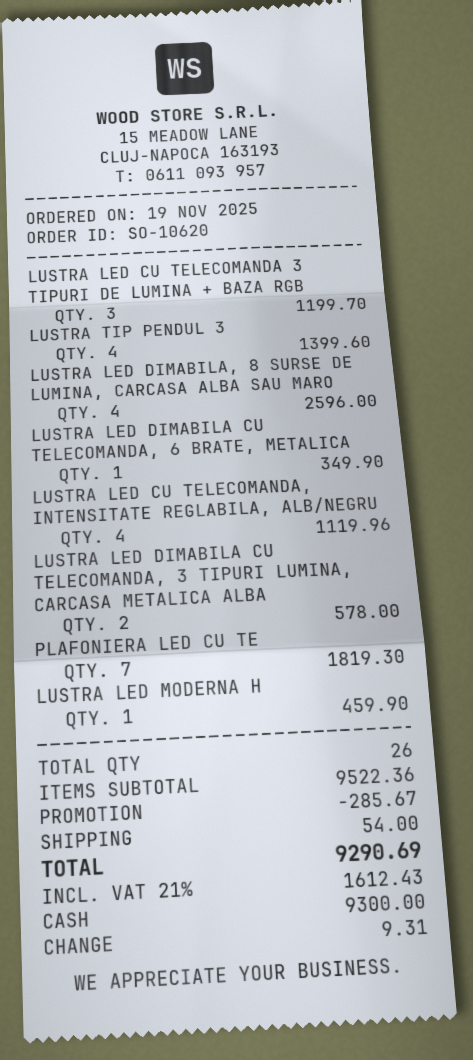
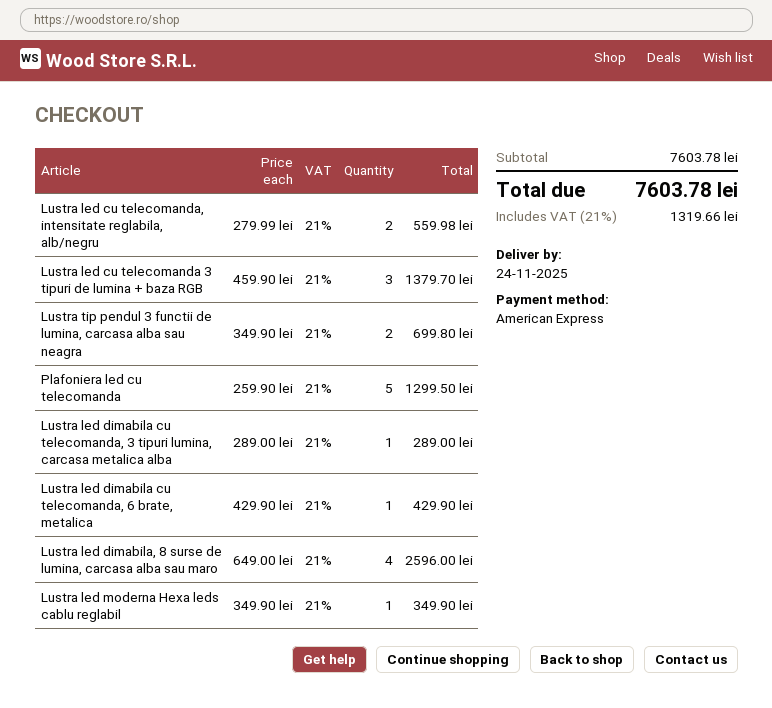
payment method: cash -> American Express
LUSTRA LED CU TELECOMANDA 3 TIPURI DE LUMINA + BAZA RGB: 3 for 1199.70 -> 3 for 1379.70
LUSTRA TIP PENDUL 3: 4 for 1399.60 -> 2 for 699.80
LUSTRA LED DIMABILA CU TELECOMANDA, 6 BRATE, METALICA: 1 for 349.90 -> 1 for 429.90
LUSTRA LED CU TELECOMANDA, INTENSITATE REGLABILA, ALB/NEGRU: 4 for 1119.96 -> 2 for 559.98
LUSTRA LED DIMABILA CU TELECOMANDA, 3 TIPURI LUMINA, CARCASA METALICA ALBA: 2 for 578.00 -> 1 for 289.00
PLAFONIERA LED CU TE: 7 for 1819.30 -> 5 for 1299.50
LUSTRA LED MODERNA H: 1 for 459.90 -> 1 for 349.90
subtotal: 9522.36 -> 7603.78
discount: 285.67 -> none
shipping: 54.00 -> none
tax: 21% = 1612.43 -> 21% = 1319.66
total: 9290.69 -> 7603.78

